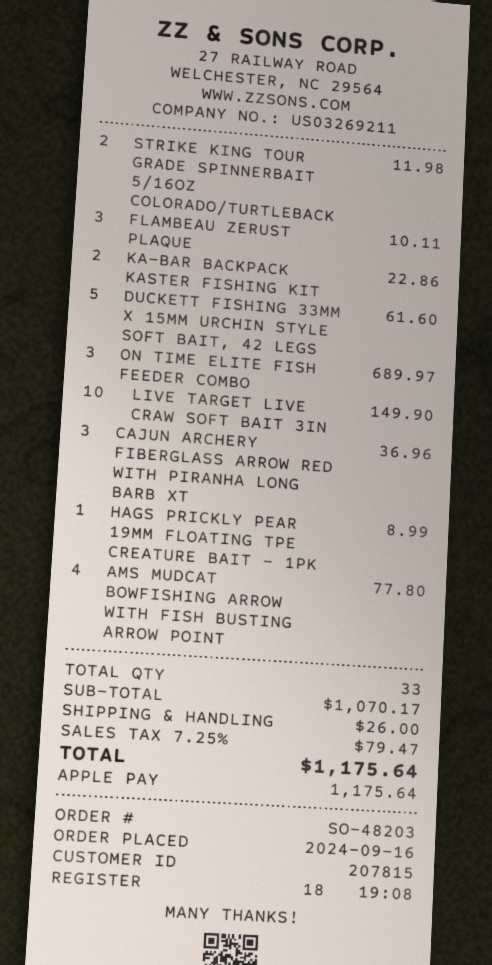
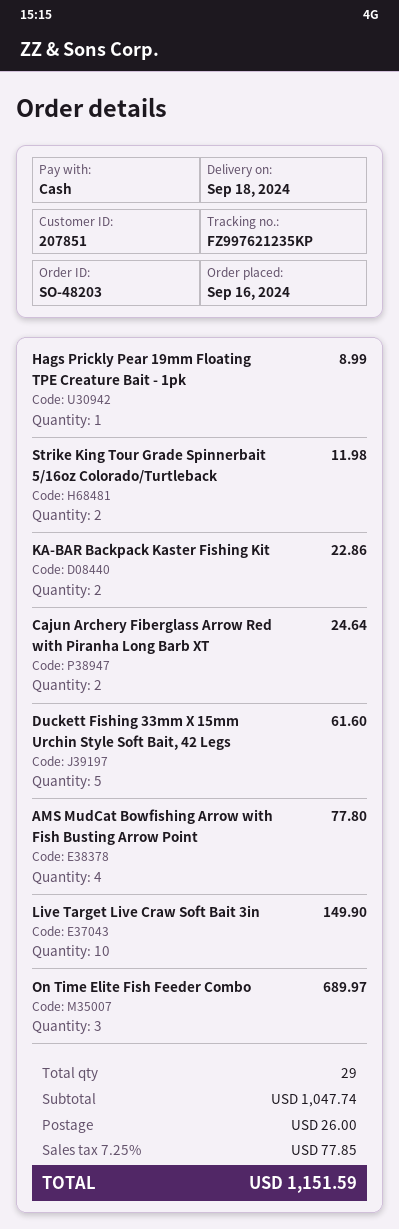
customer number: 207815 -> 207851
payment method: Apple Pay -> cash
FLAMBEAU ZERUST PLAQUE: 3 for 10.11 -> none
CAJUN ARCHERY FIBERGLASS ARROW RED WITH PIRANHA LONG BARB XT: 3 for 36.96 -> 2 for 24.64
total quantity: 33 -> 29
subtotal: 1070.17 -> 1047.74
tax: 7.25% = 79.47 -> 7.25% = 77.85
total: 1175.64 -> 1151.59

